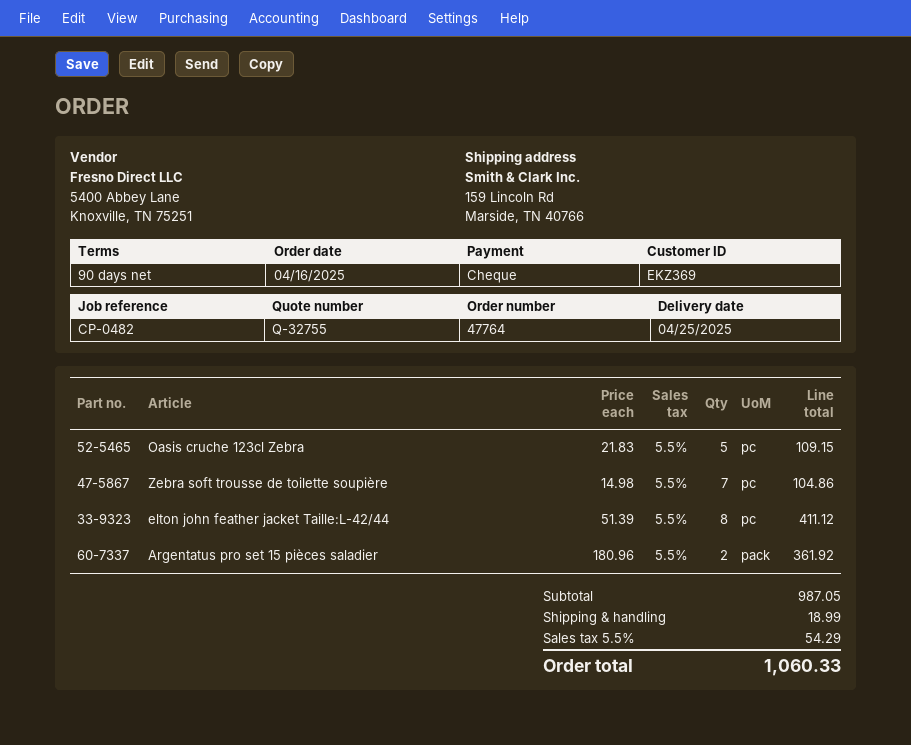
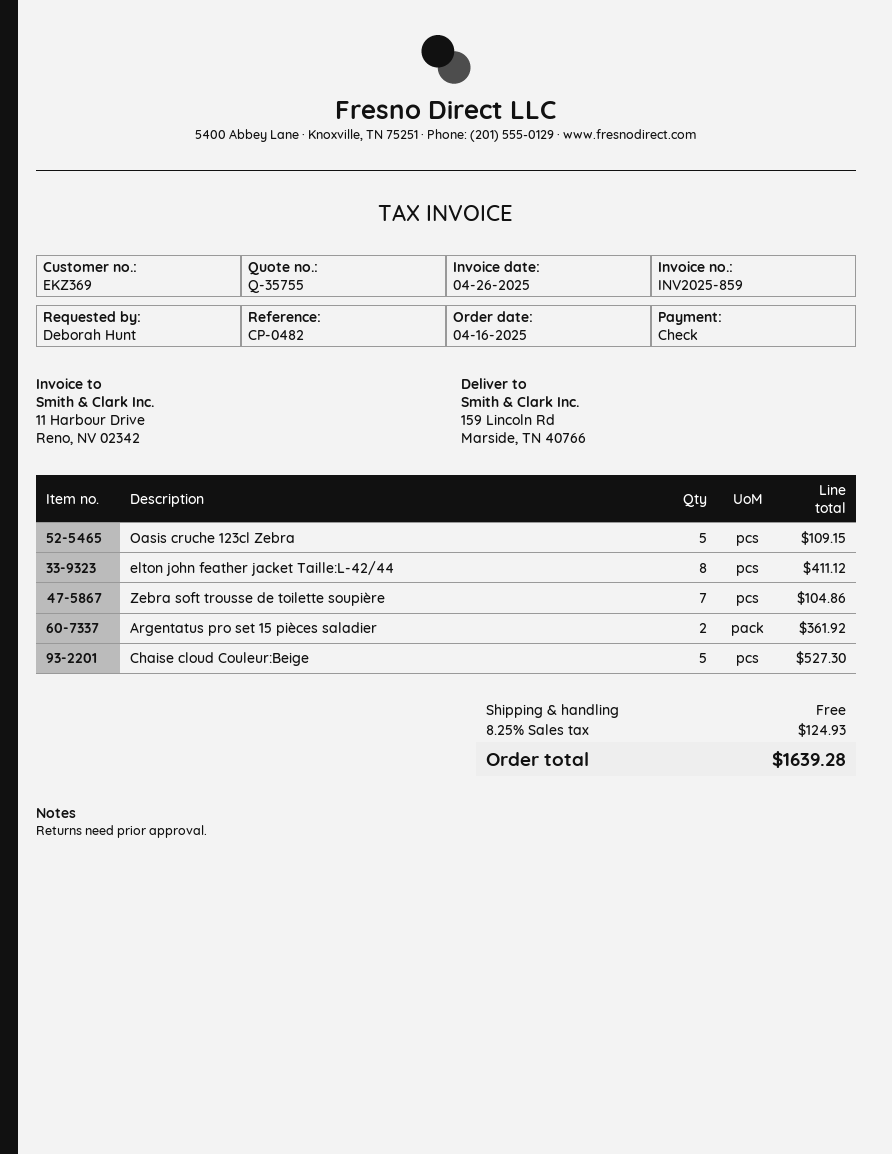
quote number: Q-32755 -> Q-35755
Chaise cloud Couleur:Beige: none -> 5 for 527.30
shipping: 18.99 -> 0.00
tax: 5.5% = 54.29 -> 8.25% = 124.93
total: 1060.33 -> 1639.28

